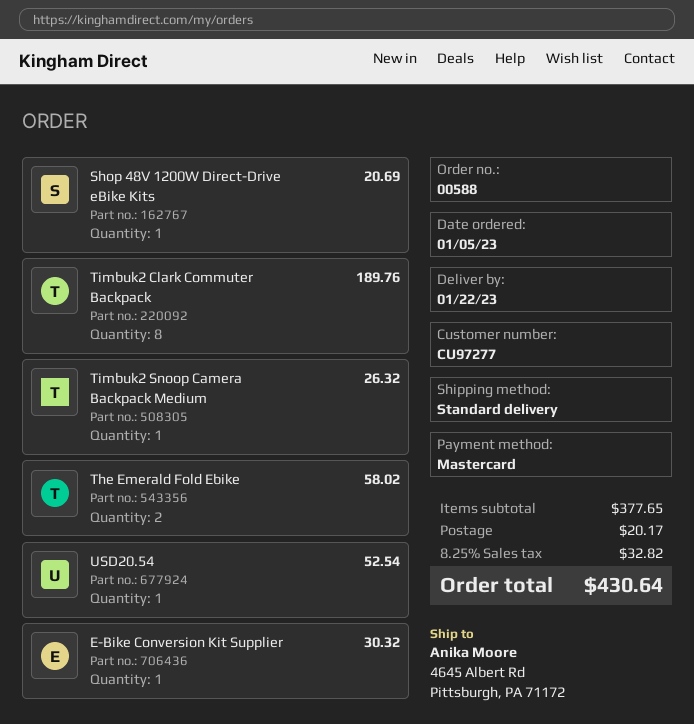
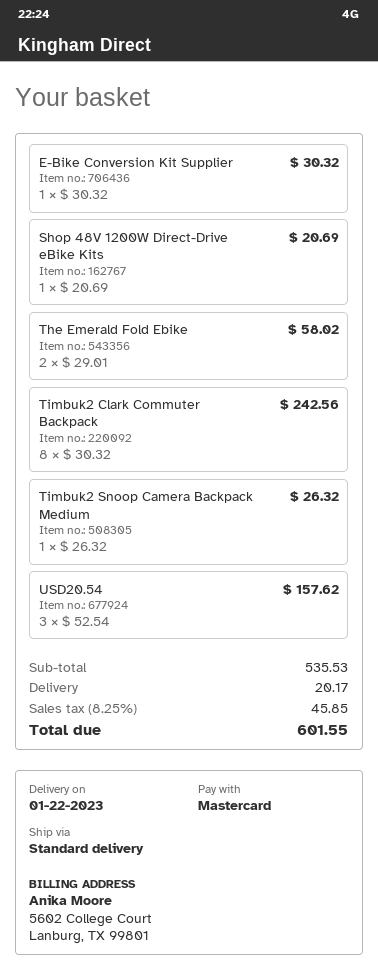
Timbuk2 Clark Commuter Backpack: 8 for 189.76 -> 8 for 242.56
USD20.54: 1 for 52.54 -> 3 for 157.62
subtotal: 377.65 -> 535.53
tax: 8.25% = 32.82 -> 8.25% = 45.85
total: 430.64 -> 601.55

